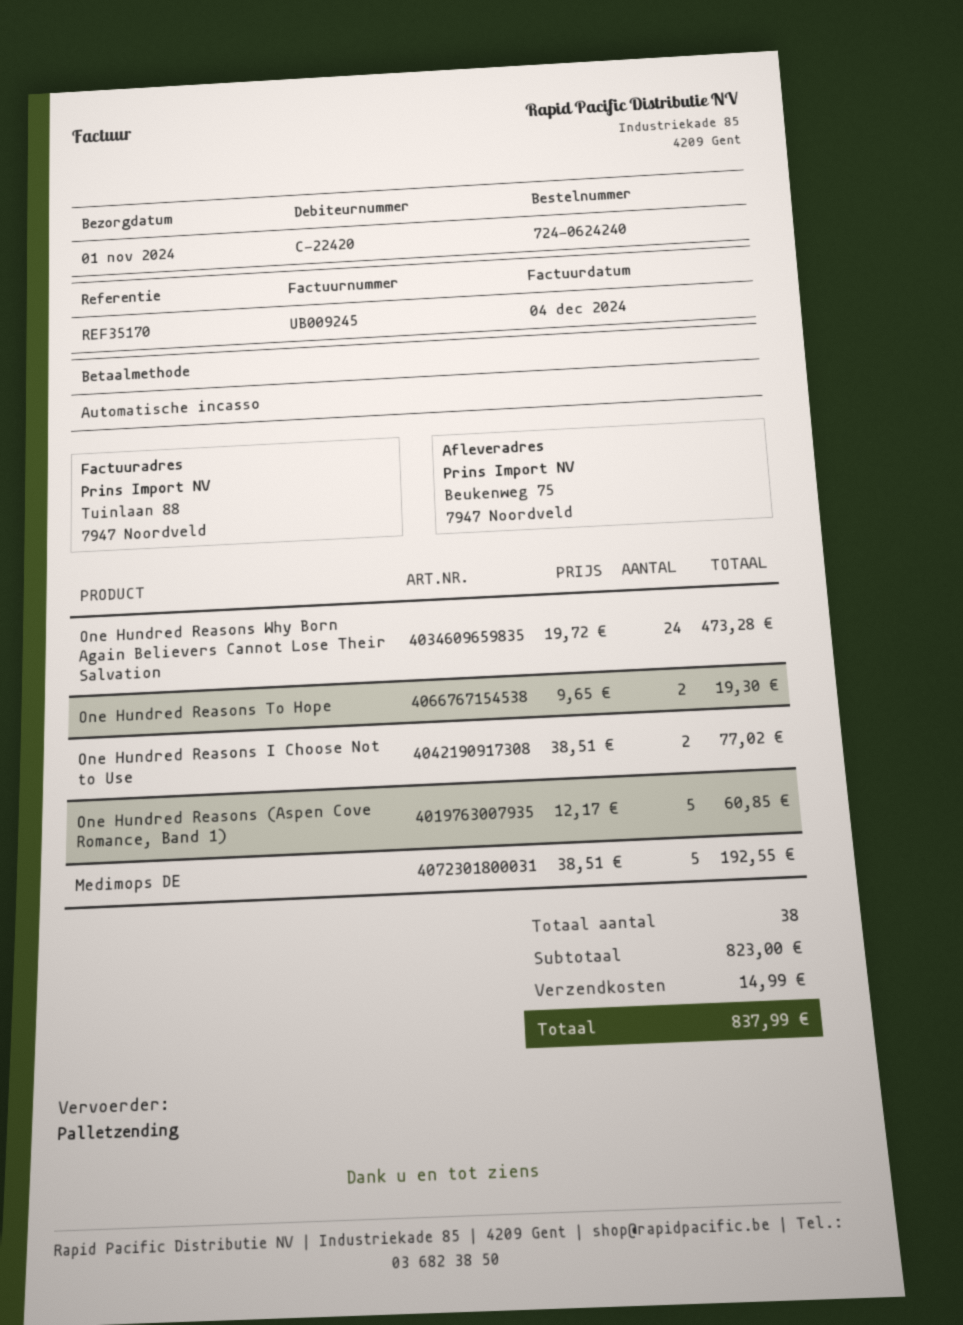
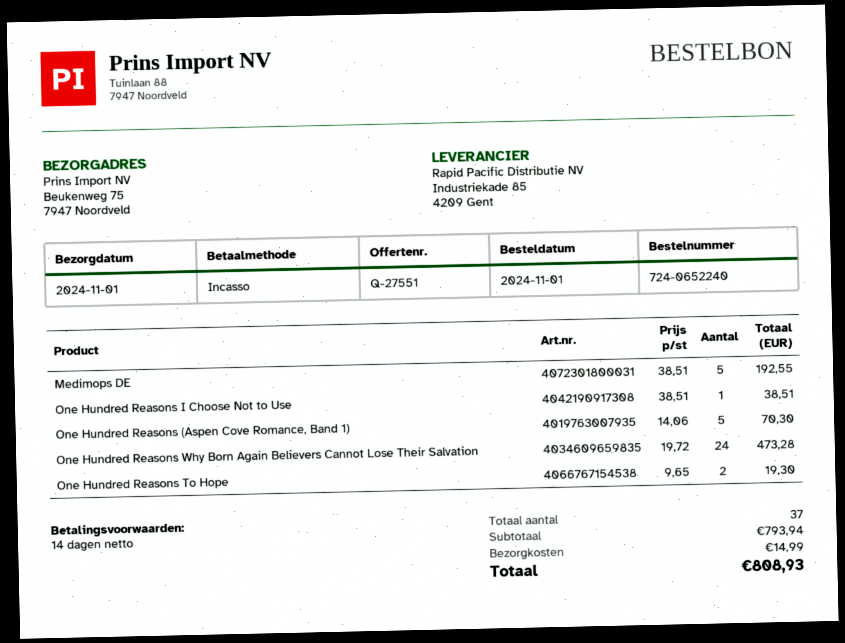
order number: 724-0624240 -> 724-0652240
One Hundred Reasons I Choose Not to Use: 2 x 38.51 = 77.02 -> 1 x 38.51 = 38.51
One Hundred Reasons (Aspen Cove Romance, Band 1): 5 x 12.17 = 60.85 -> 5 x 14.06 = 70.30
total quantity: 38 -> 37
subtotal: 823.00 -> 793.94
total: 837.99 -> 808.93

